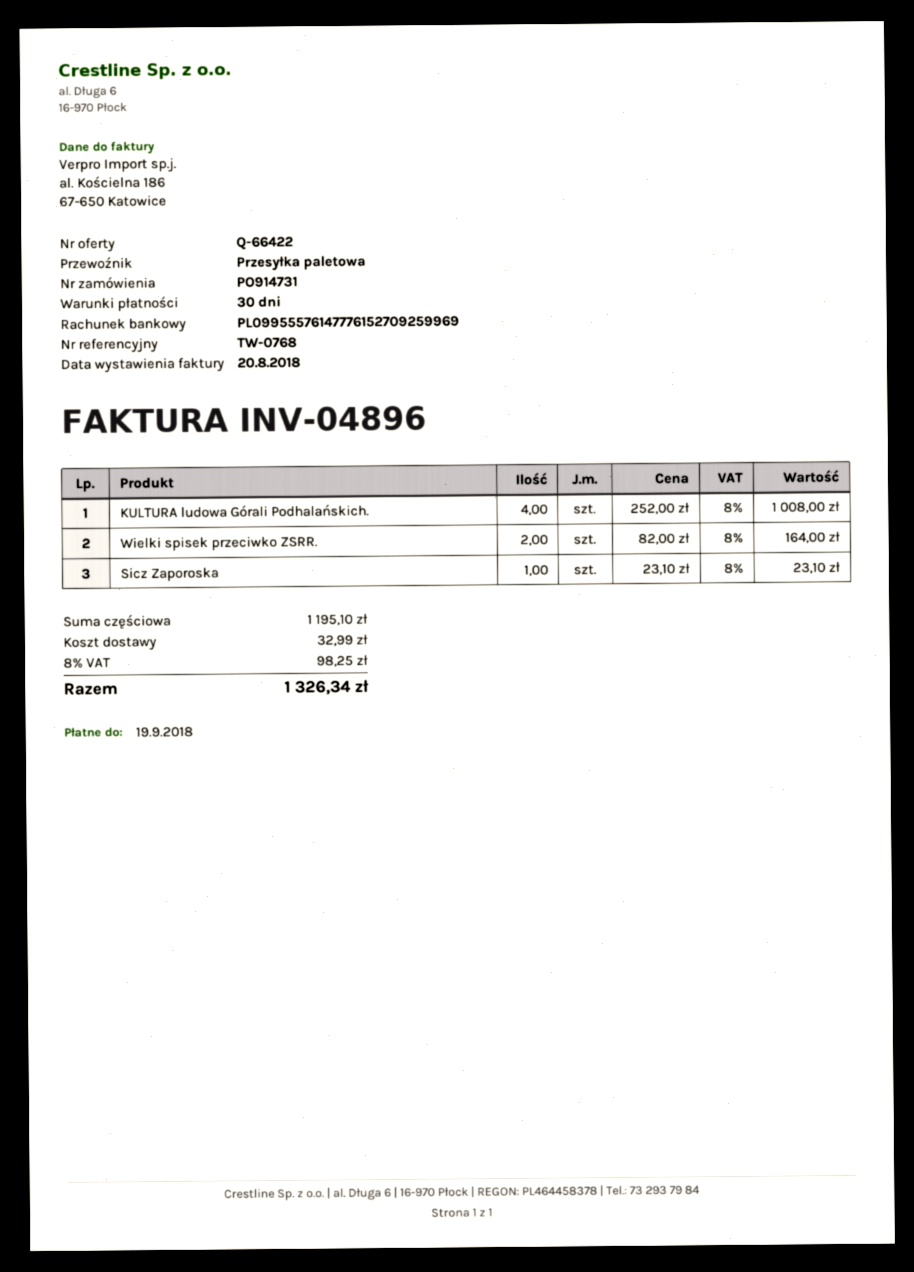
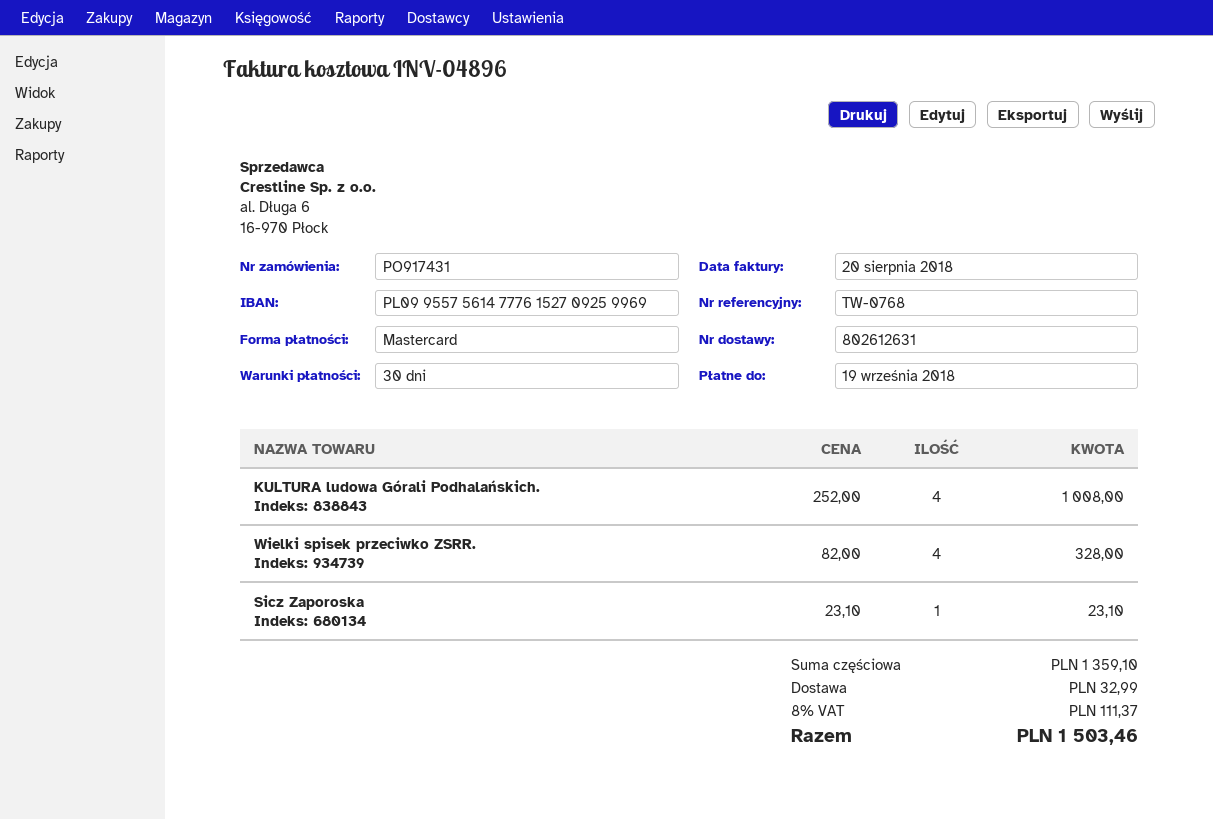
order number: PO914731 -> PO917431
bank account: PL09955576147776152709259969 -> PL09955756147776152709259969
Wielki spisek przeciwko ZSRR.: 2 x 82.00 = 164.00 -> 4 x 82.00 = 328.00
subtotal: 1195.10 -> 1359.10
tax: 8% = 98.25 -> 8% = 111.37
total: 1326.34 -> 1503.46

